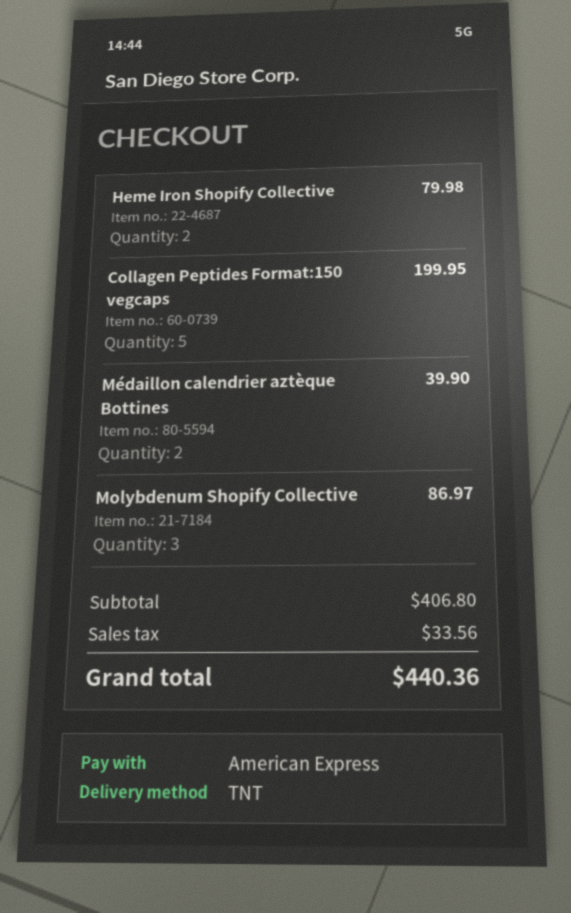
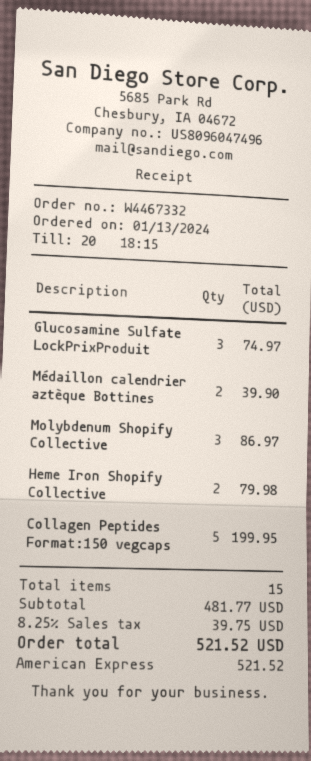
Glucosamine Sulfate LockPrixProduit: none -> 3 for 74.97
subtotal: 406.80 -> 481.77
tax: 33.56 -> 39.75
total: 440.36 -> 521.52

